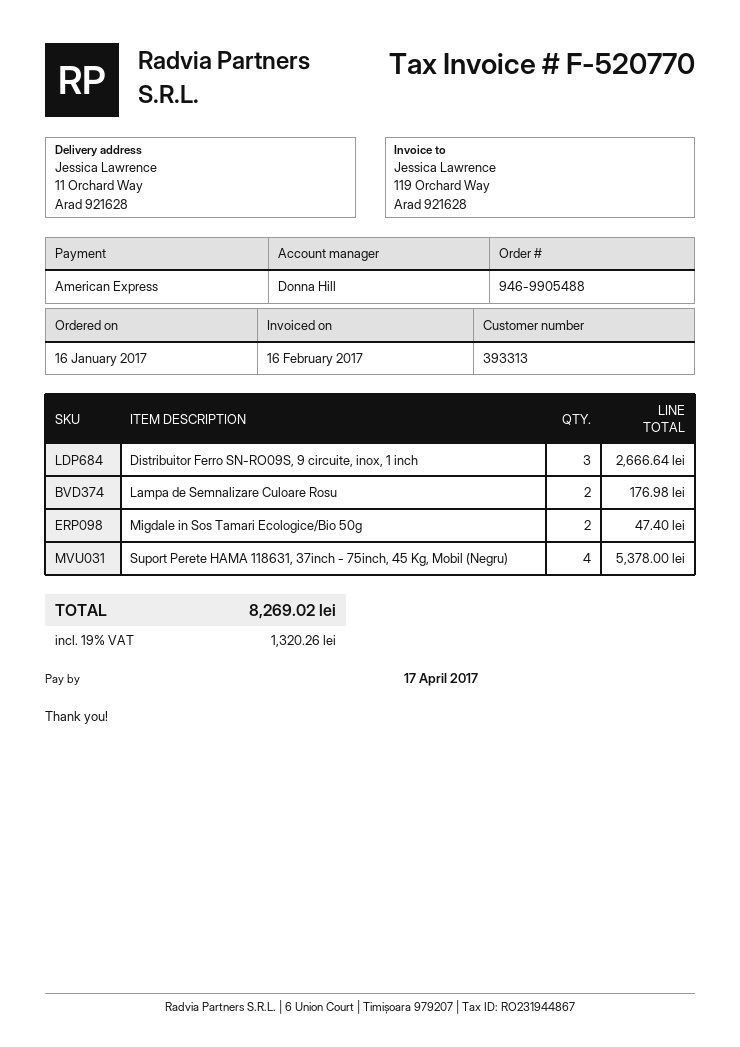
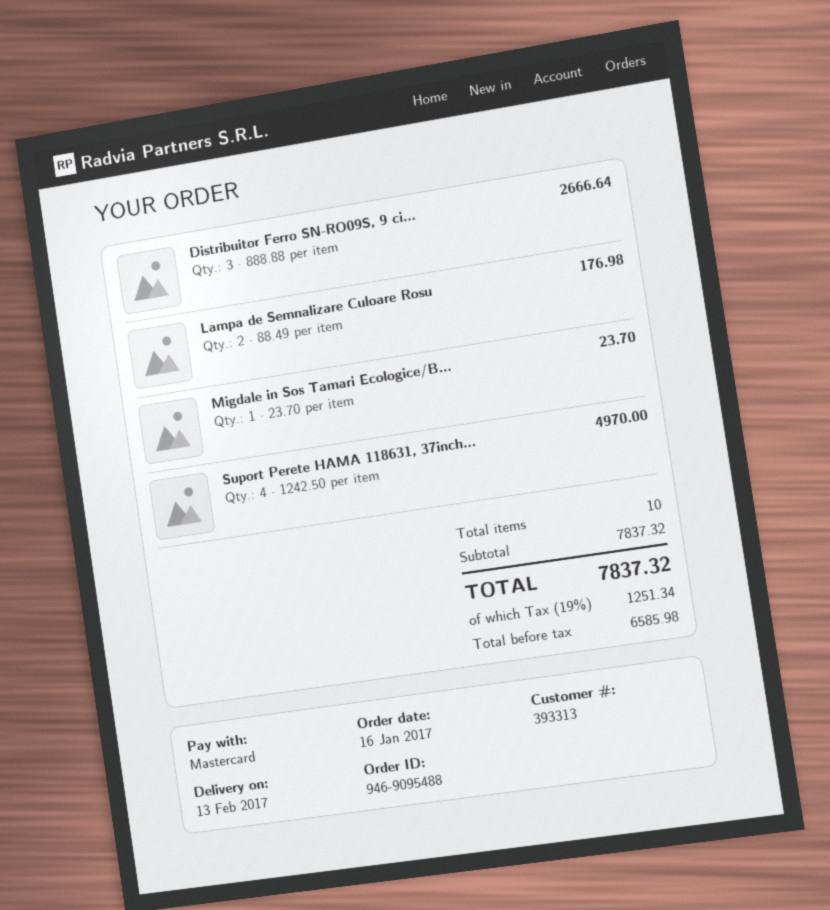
order number: 946-9905488 -> 946-9095488
payment method: American Express -> Mastercard
Migdale in Sos Tamari Ecologice/Bio 50g: 2 for 47.40 -> 1 for 23.70
Suport Perete HAMA 118631, 37inch - 75inch, 45 Kg, Mobil (Negru): 4 for 5378.00 -> 4 for 4970.00
tax: 19% = 1320.26 -> 19% = 1251.34
total: 8269.02 -> 7837.32

